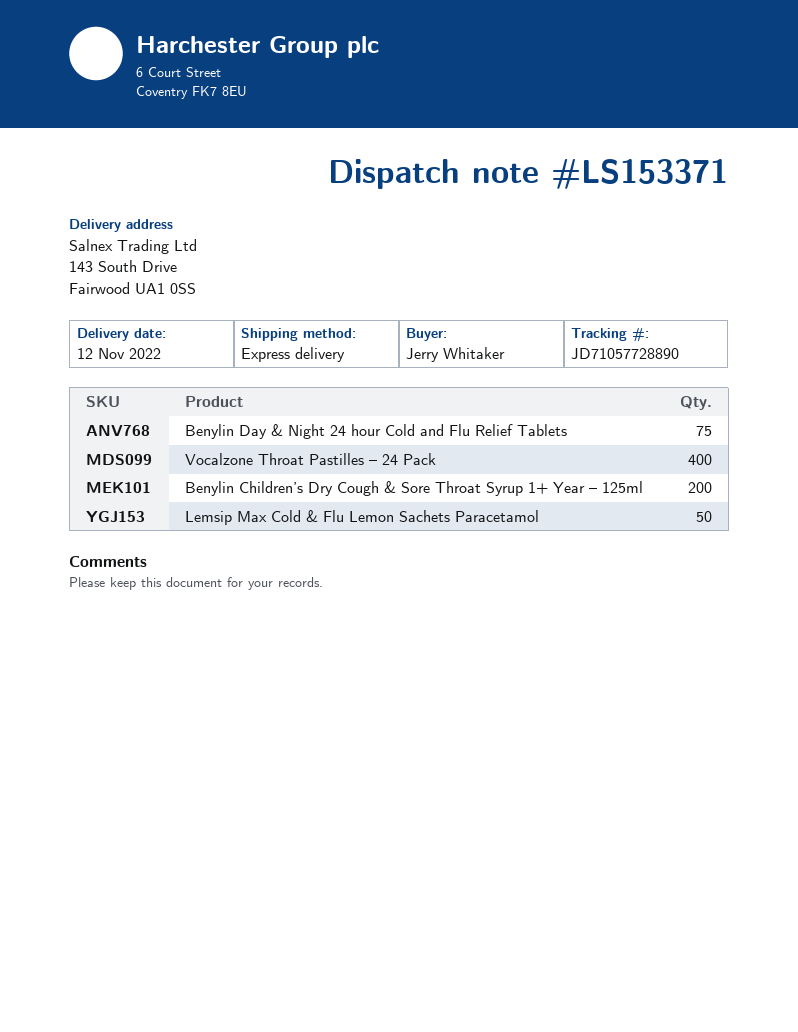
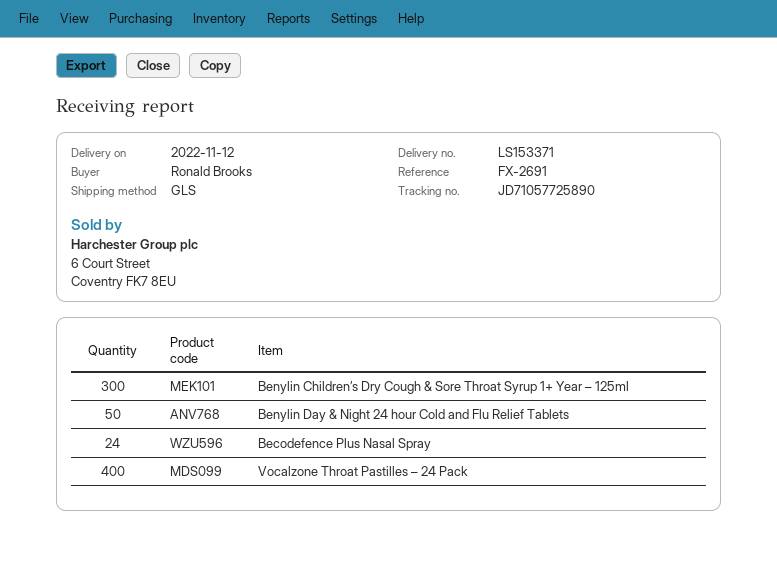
ordered by: Jerry Whitaker -> Ronald Brooks
shipping method: express -> GLS
tracking number: JD71057728890 -> JD71057725890
Benylin Day & Night 24 hour Cold and Flu Relief Tablets: 75 -> 50
Benylin Children’s Dry Cough & Sore Throat Syrup 1+ Year – 125ml: 200 -> 300
Lemsip Max Cold & Flu Lemon Sachets Paracetamol: 50 -> none
Becodefence Plus Nasal Spray: none -> 24

